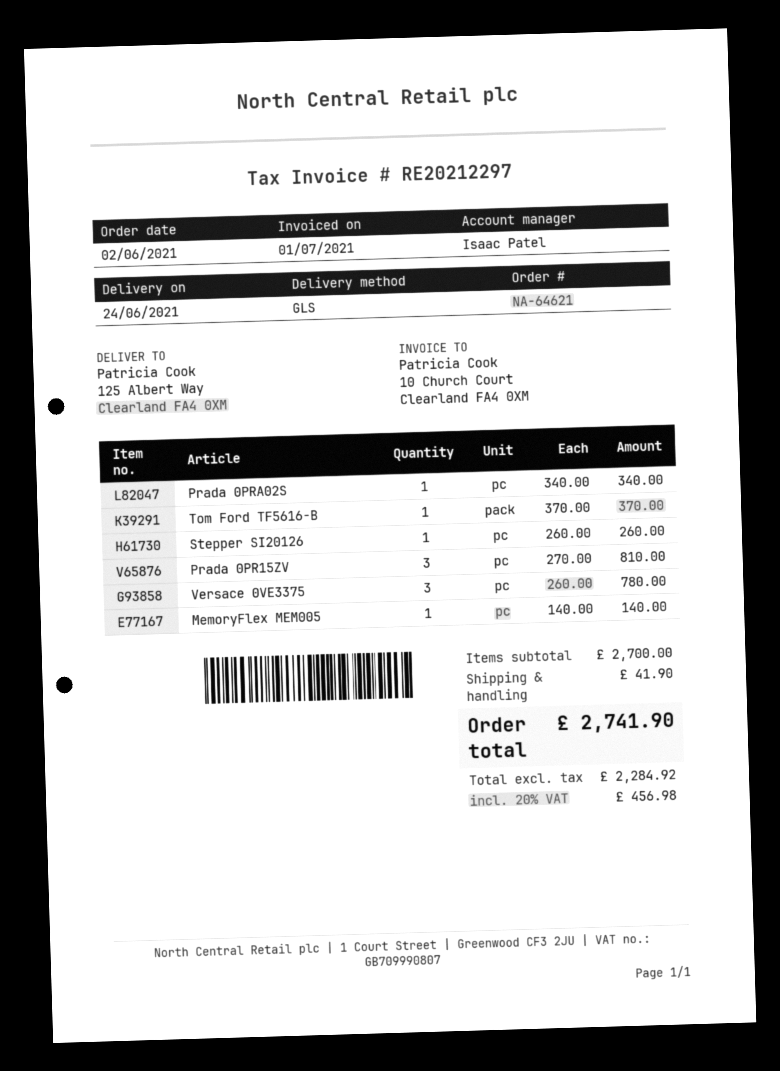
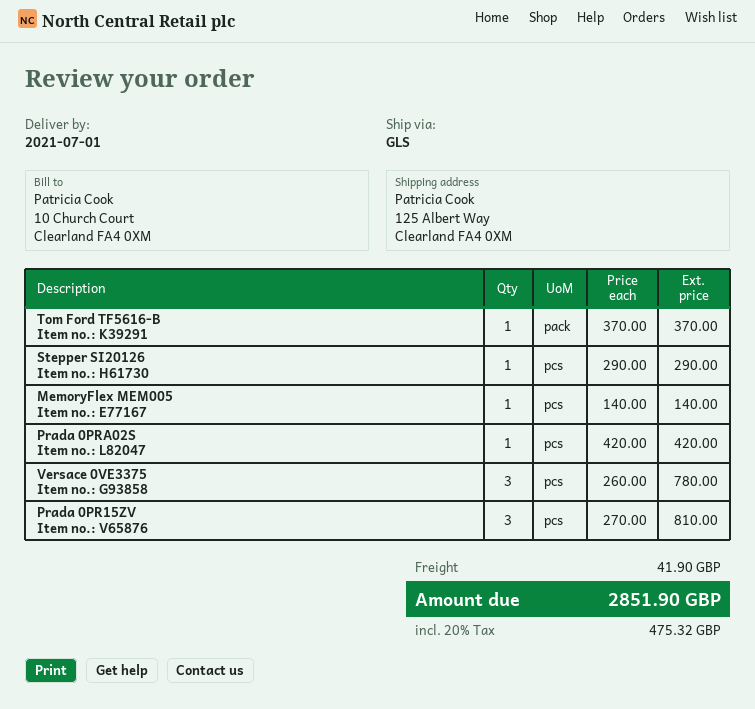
delivery date: 2021-06-24 -> 2021-07-01
Prada 0PRA02S: 1 x 340.00 = 340.00 -> 1 x 420.00 = 420.00
Stepper SI20126: 1 x 260.00 = 260.00 -> 1 x 290.00 = 290.00
tax: 20% = 456.98 -> 20% = 475.32
total: 2741.90 -> 2851.90

